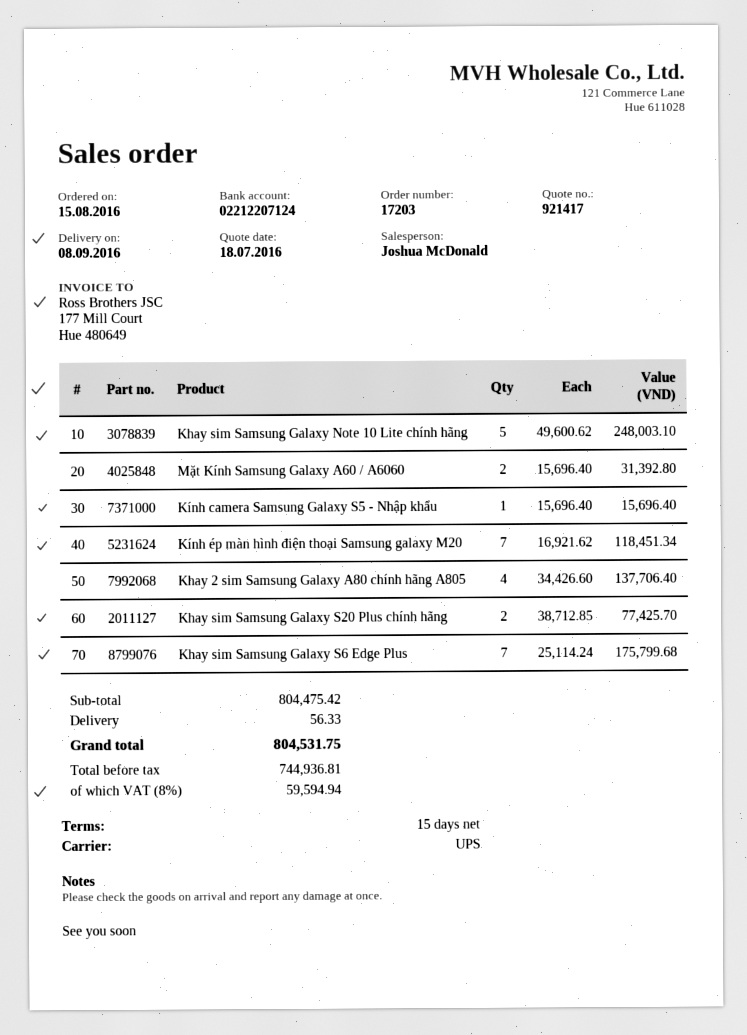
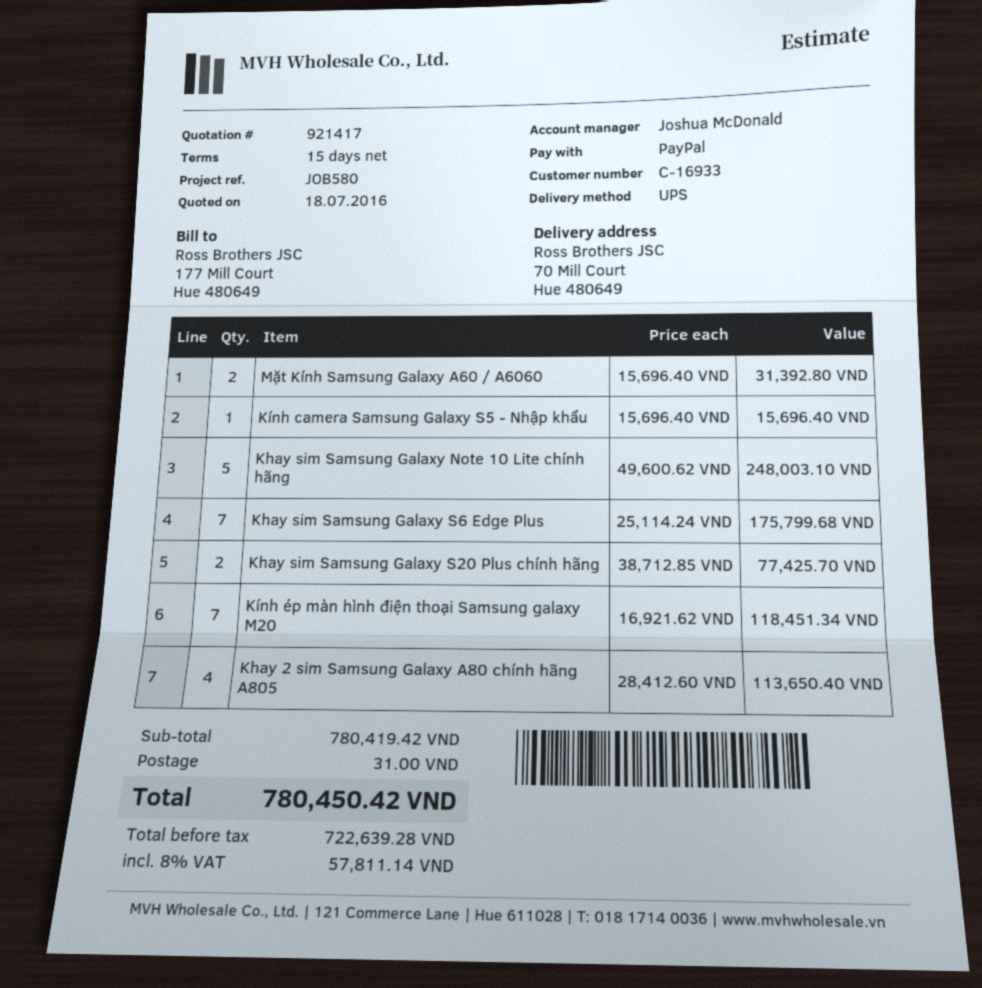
Khay 2 sim Samsung Galaxy A80 chính hãng A805: 4 x 34426.60 = 137706.40 -> 4 x 28412.60 = 113650.40
subtotal: 804475.42 -> 780419.42
shipping: 56.33 -> 31.00
net: 744936.81 -> 722639.28
tax: 8% = 59594.94 -> 8% = 57811.14
total: 804531.75 -> 780450.42

